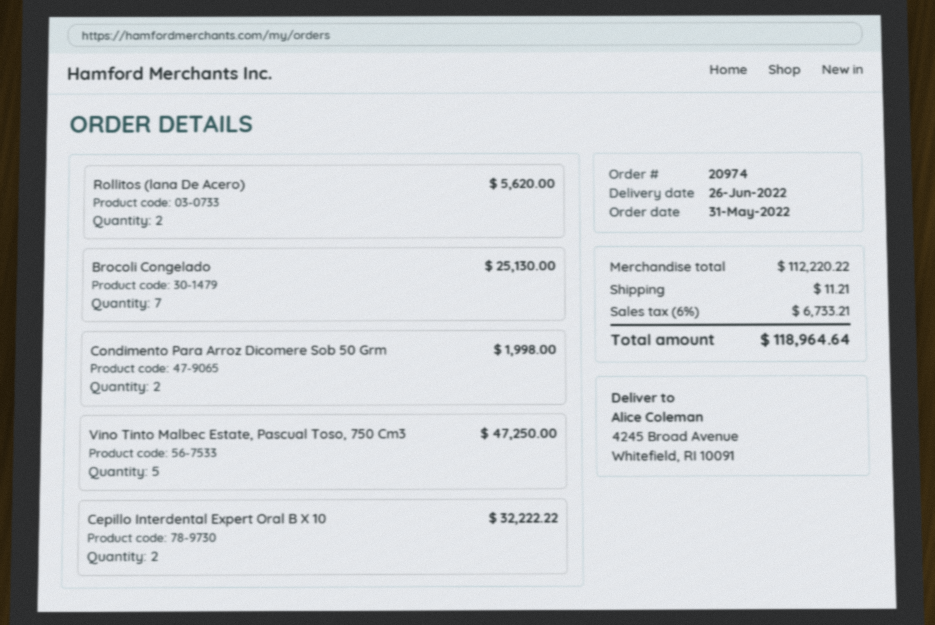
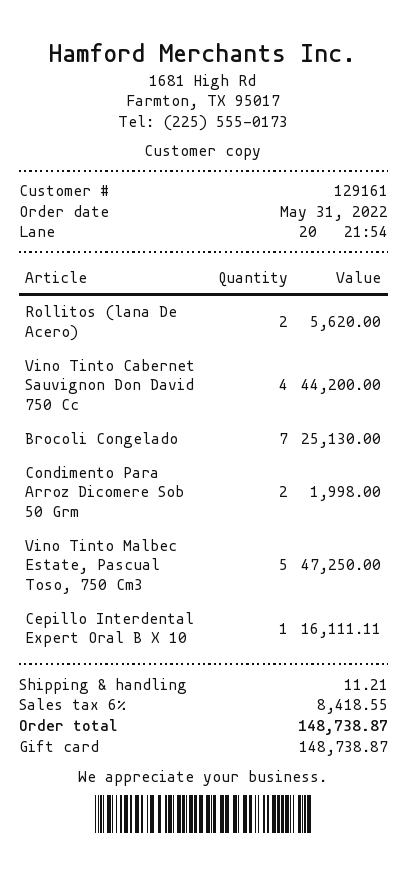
Cepillo Interdental Expert Oral B X 10: 2 for 32222.22 -> 1 for 16111.11
Vino Tinto Cabernet Sauvignon Don David 750 Cc: none -> 4 for 44200.00
tax: 6% = 6733.21 -> 6% = 8418.55
total: 118964.64 -> 148738.87

